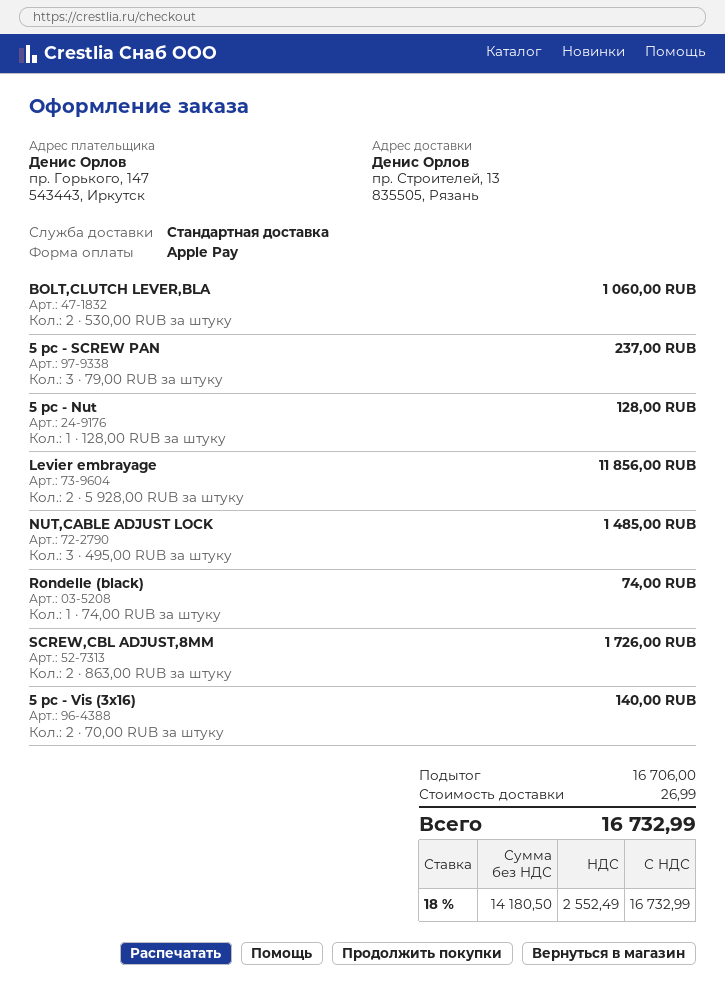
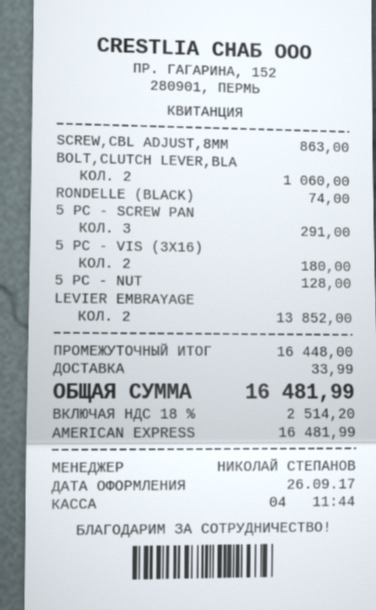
payment method: Apple Pay -> American Express
5 pc - SCREW PAN: 3 for 237.00 -> 3 for 291.00
Levier embrayage: 2 for 11856.00 -> 2 for 13852.00
NUT,CABLE ADJUST LOCK: 3 for 1485.00 -> none
SCREW,CBL ADJUST,8MM: 2 for 1726.00 -> 1 for 863.00
5 pc - Vis (3x16): 2 for 140.00 -> 2 for 180.00
subtotal: 16706.00 -> 16448.00
shipping: 26.99 -> 33.99
tax: 18% = 2552.49 -> 18% = 2514.20
total: 16732.99 -> 16481.99

